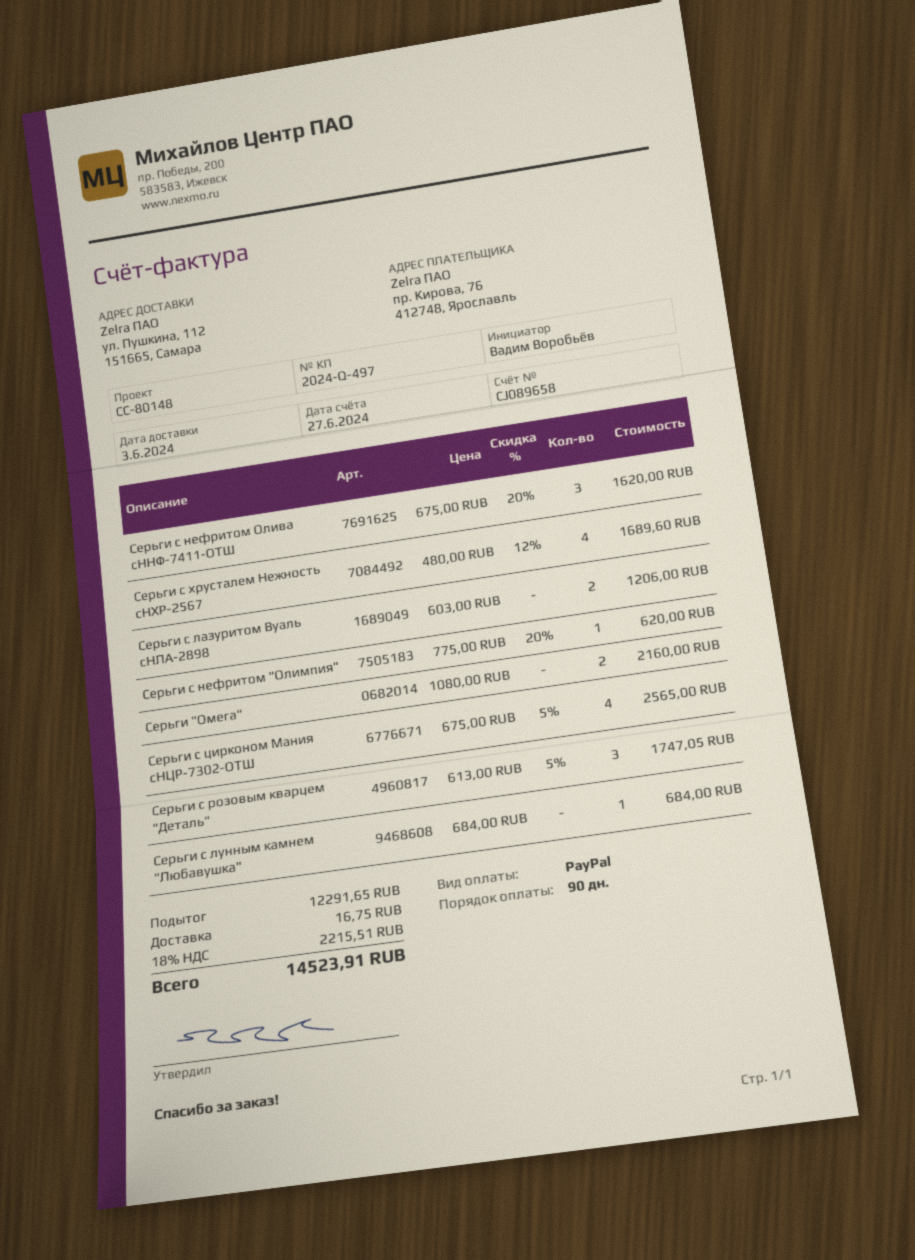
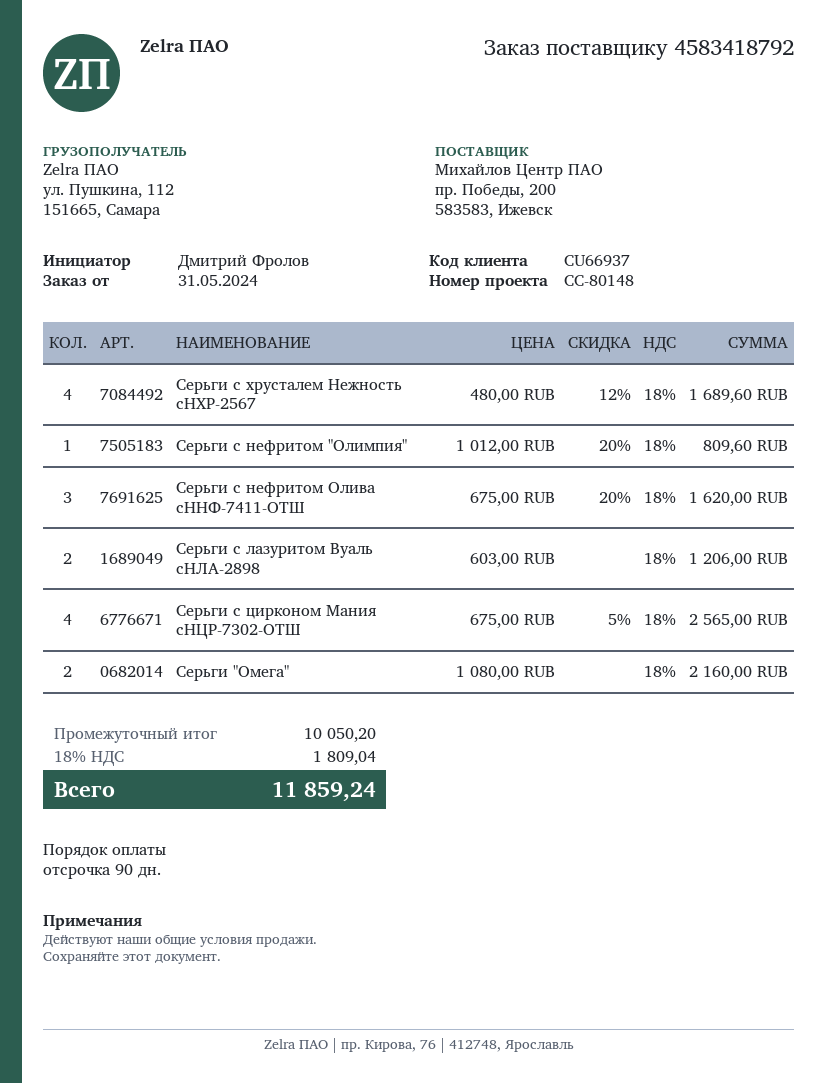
ordered by: Вадим Воробьёв -> Дмитрий Фролов
Серьги с нефритом "Олимпия": 1 x 775.00 - 20% = 620.00 -> 1 x 1012.00 - 20% = 809.60
Серьги с розовым кварцем "Деталь": 3 x 613.00 - 5% = 1747.05 -> none
Серьги с лунным камнем "Любавушка": 1 x 684.00 = 684.00 -> none
subtotal: 12291.65 -> 10050.20
shipping: 16.75 -> none
tax: 18% = 2215.51 -> 18% = 1809.04
total: 14523.91 -> 11859.24

